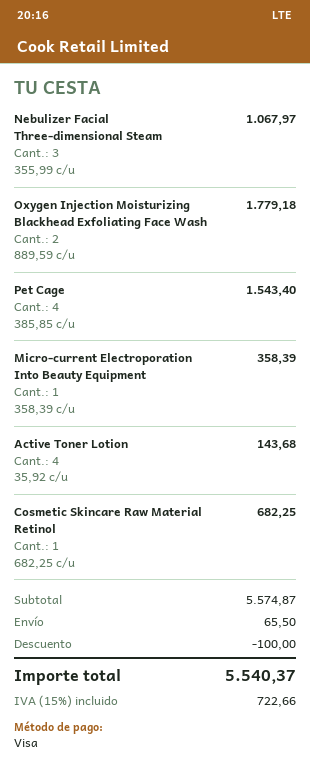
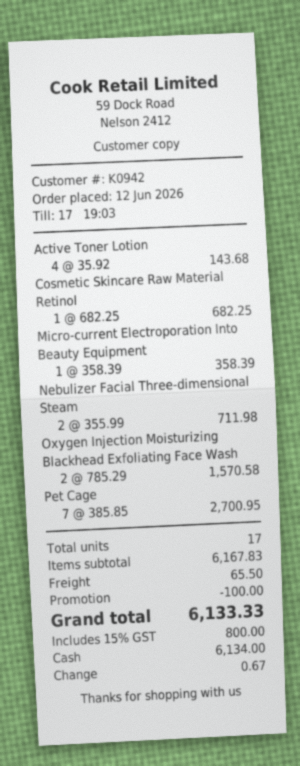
payment method: Visa -> cash
Nebulizer Facial Three-dimensional Steam: 3 x 355.99 = 1067.97 -> 2 x 355.99 = 711.98
Oxygen Injection Moisturizing Blackhead Exfoliating Face Wash: 2 x 889.59 = 1779.18 -> 2 x 785.29 = 1570.58
Pet Cage: 4 x 385.85 = 1543.40 -> 7 x 385.85 = 2700.95
subtotal: 5574.87 -> 6167.83
tax: 15% = 722.66 -> 15% = 800.00
total: 5540.37 -> 6133.33

